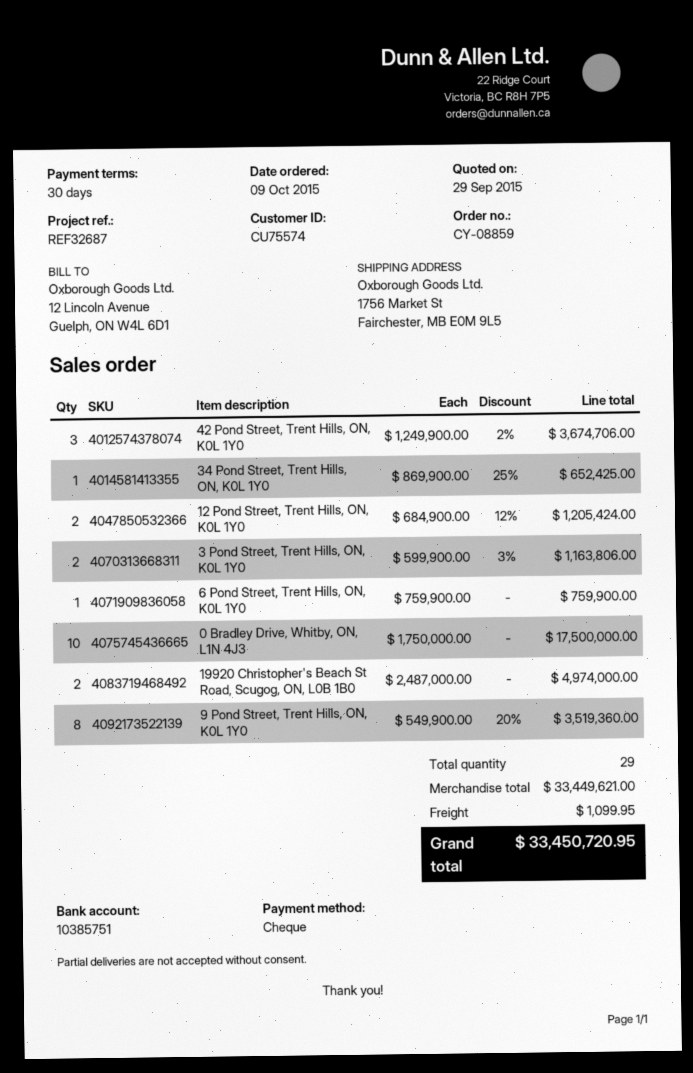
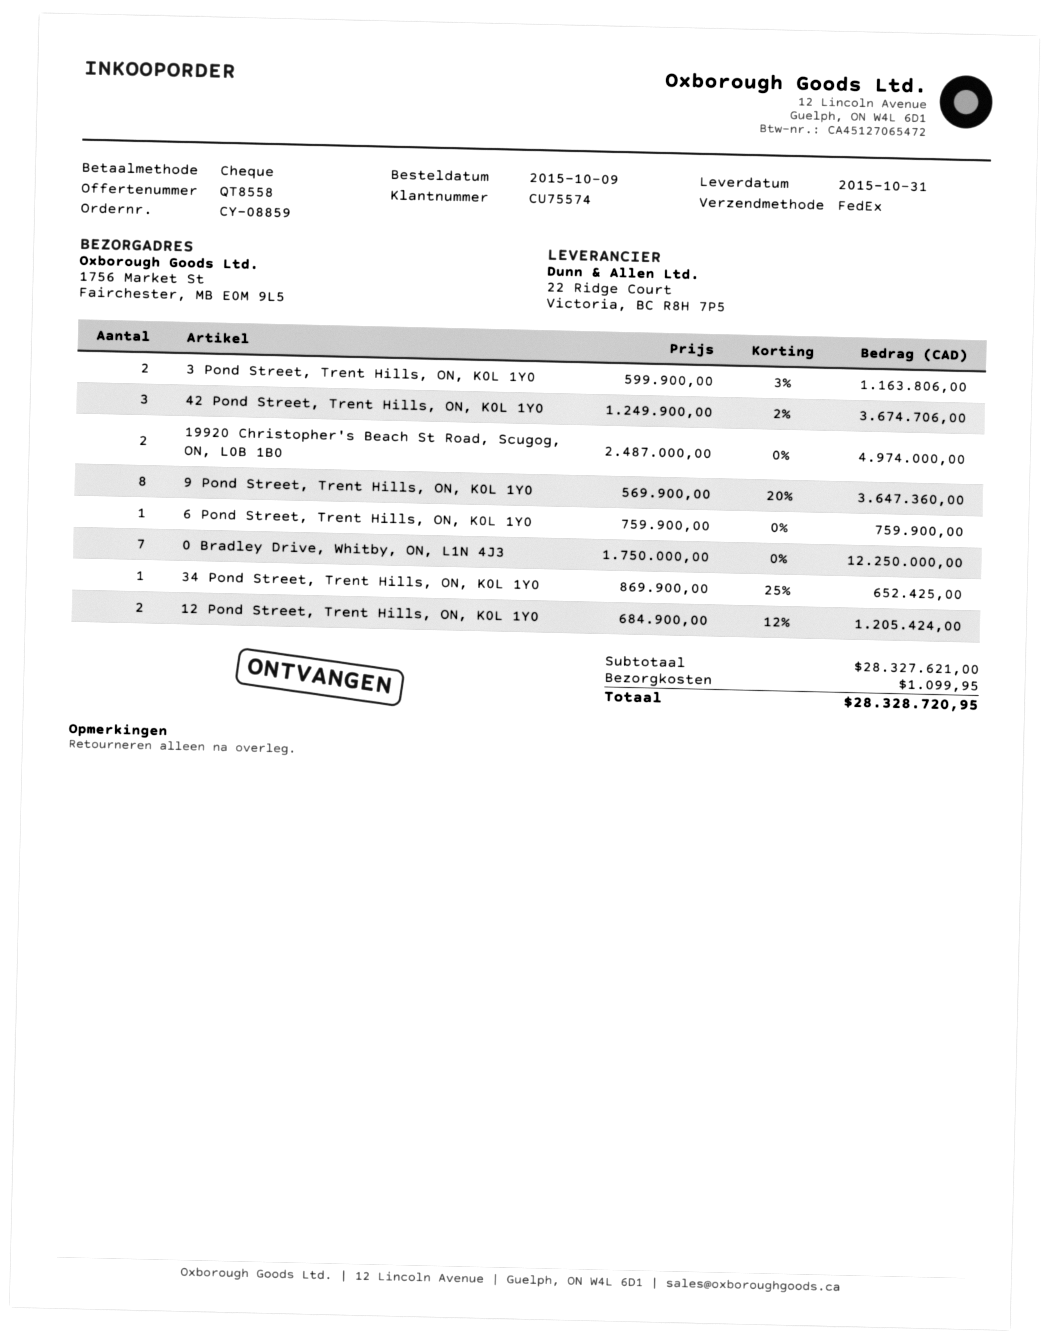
0 Bradley Drive, Whitby, ON, L1N 4J3: 10 x 1750000.00 = 17500000.00 -> 7 x 1750000.00 = 12250000.00
9 Pond Street, Trent Hills, ON, K0L 1Y0: 8 x 549900.00 - 20% = 3519360.00 -> 8 x 569900.00 - 20% = 3647360.00
subtotal: 33449621.00 -> 28327621.00
total: 33450720.95 -> 28328720.95

